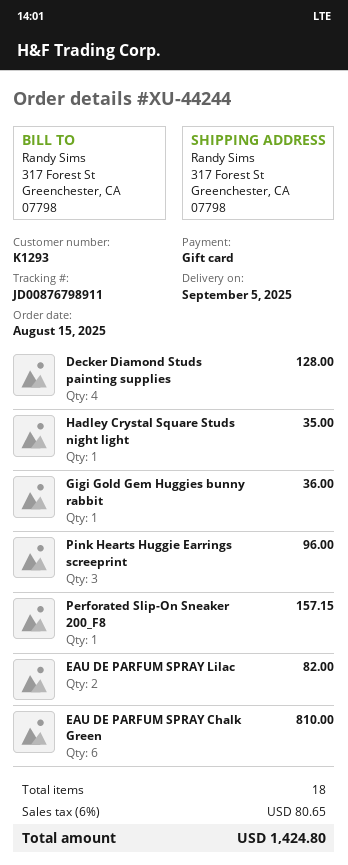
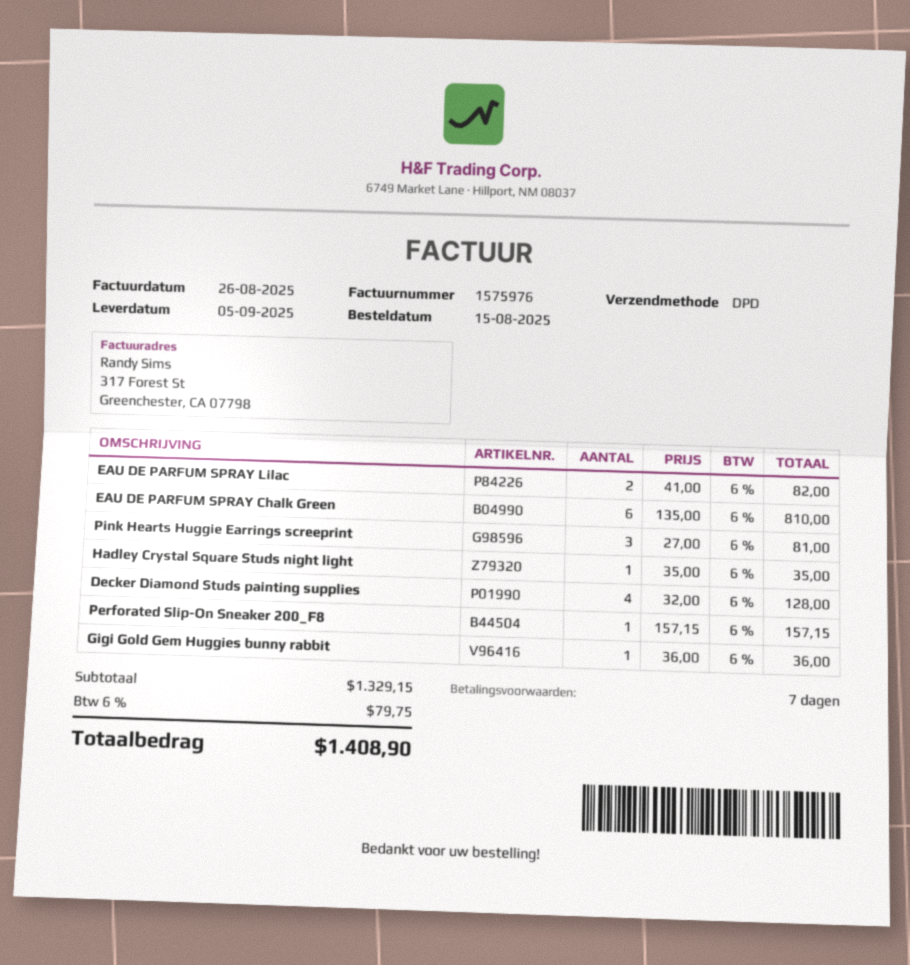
Pink Hearts Huggie Earrings screeprint: 3 for 96.00 -> 3 for 81.00
tax: 6% = 80.65 -> 6% = 79.75
total: 1424.80 -> 1408.90

